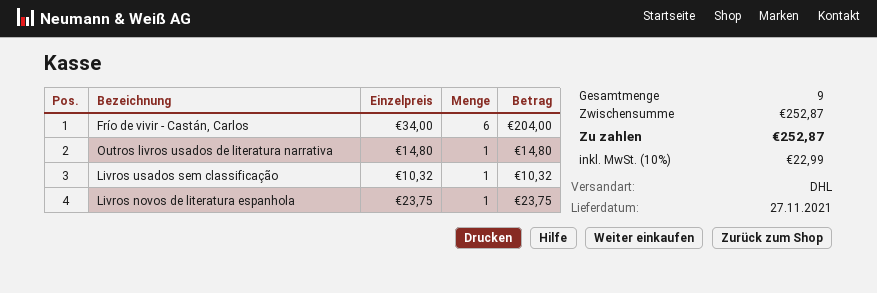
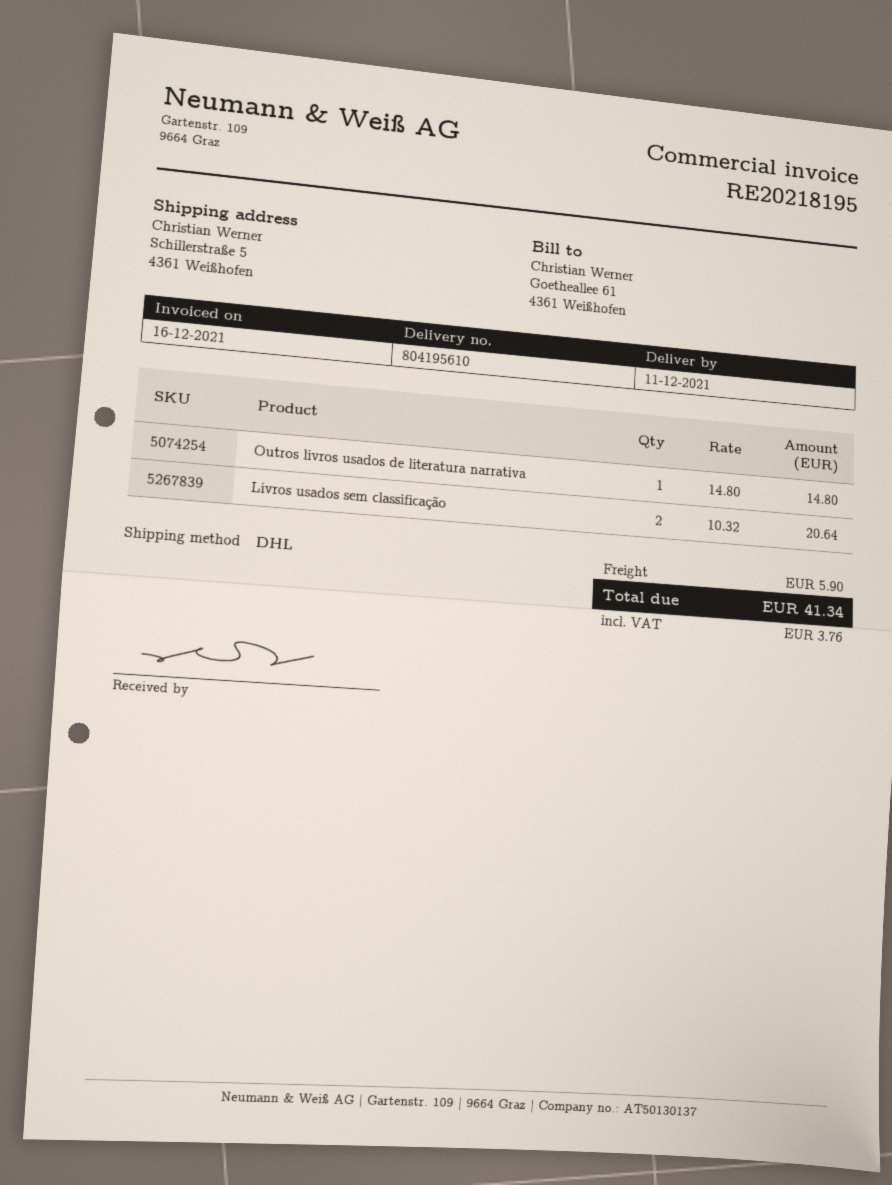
delivery date: 2021-11-27 -> 2021-12-11
Frío de vivir - Castán, Carlos: 6 x 34.00 = 204.00 -> none
Livros usados sem classificação: 1 x 10.32 = 10.32 -> 2 x 10.32 = 20.64
Livros novos de literatura espanhola: 1 x 23.75 = 23.75 -> none
shipping: none -> 5.90
tax: 22.99 -> 3.76
total: 252.87 -> 41.34

